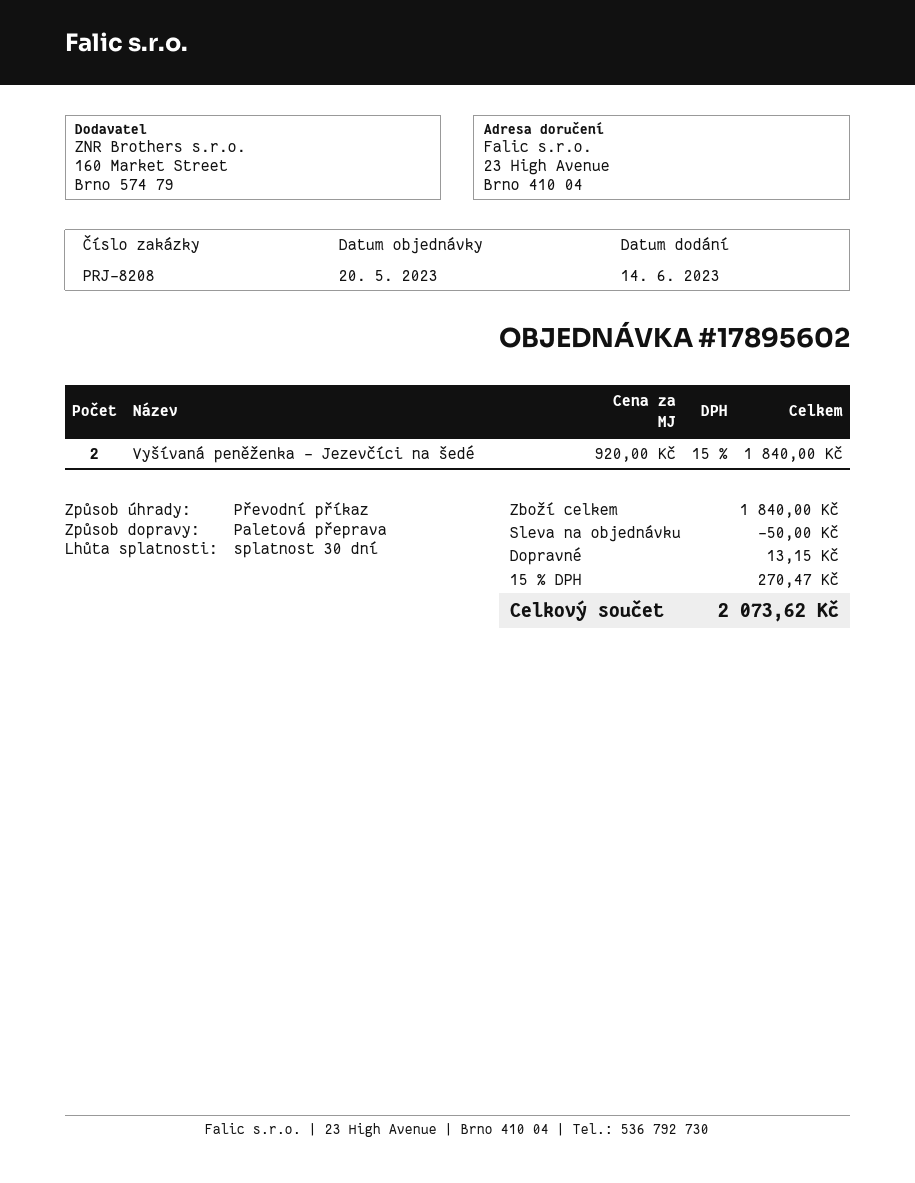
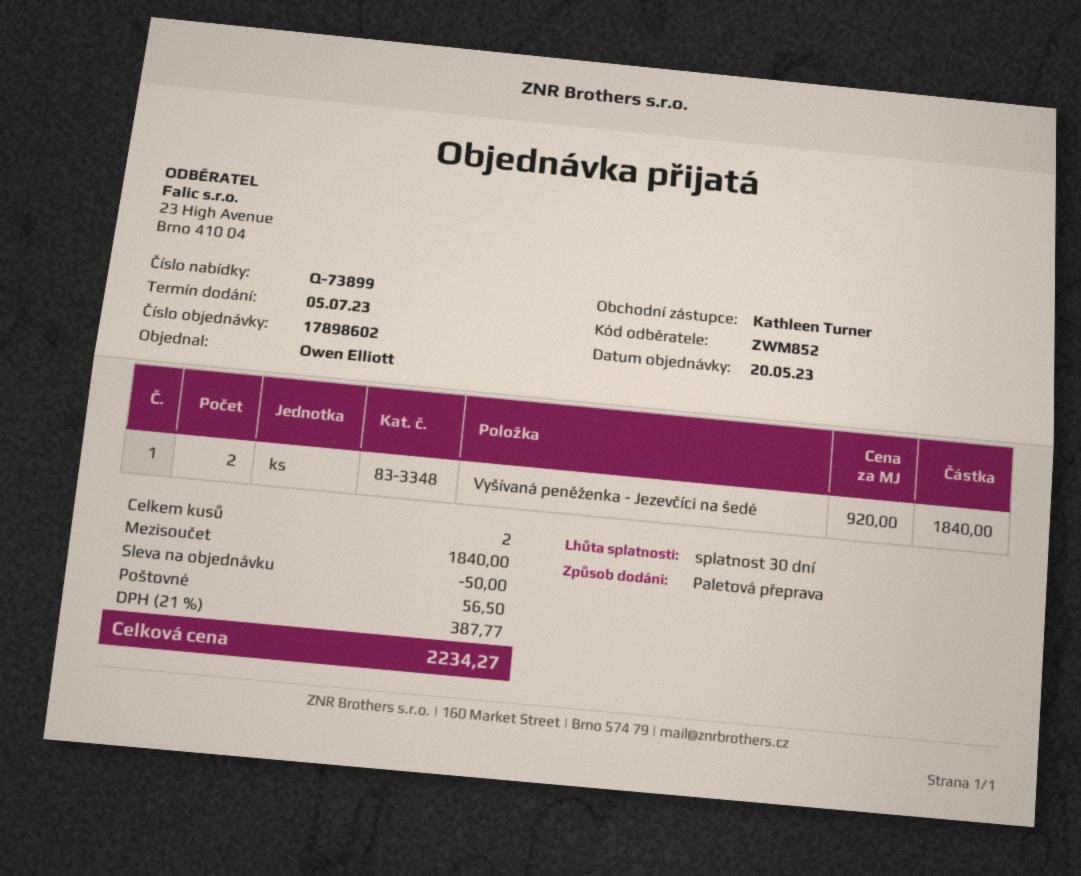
order number: 17895602 -> 17898602
delivery date: 2023-06-14 -> 2023-07-05
shipping: 13.15 -> 56.50
tax: 15% = 270.47 -> 21% = 387.77
total: 2073.62 -> 2234.27

